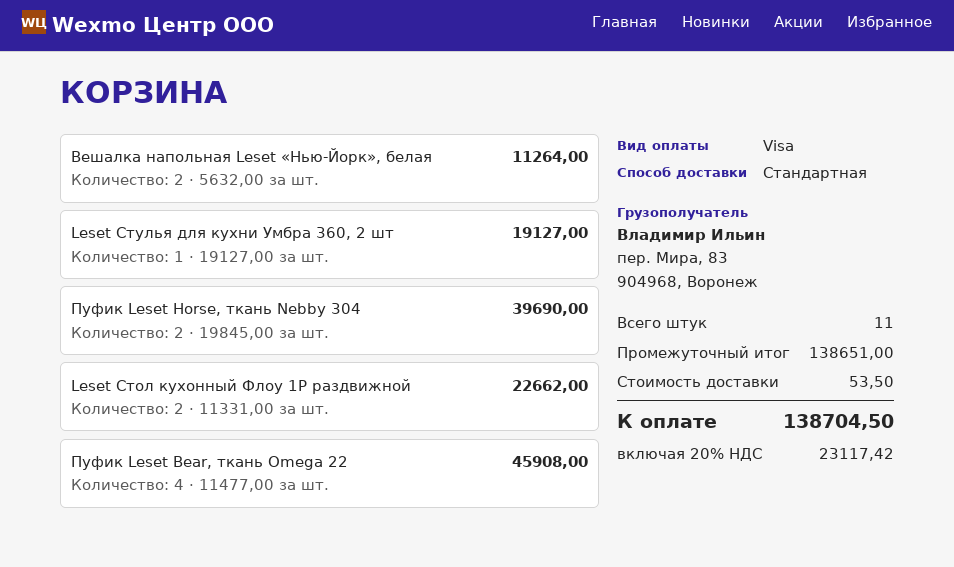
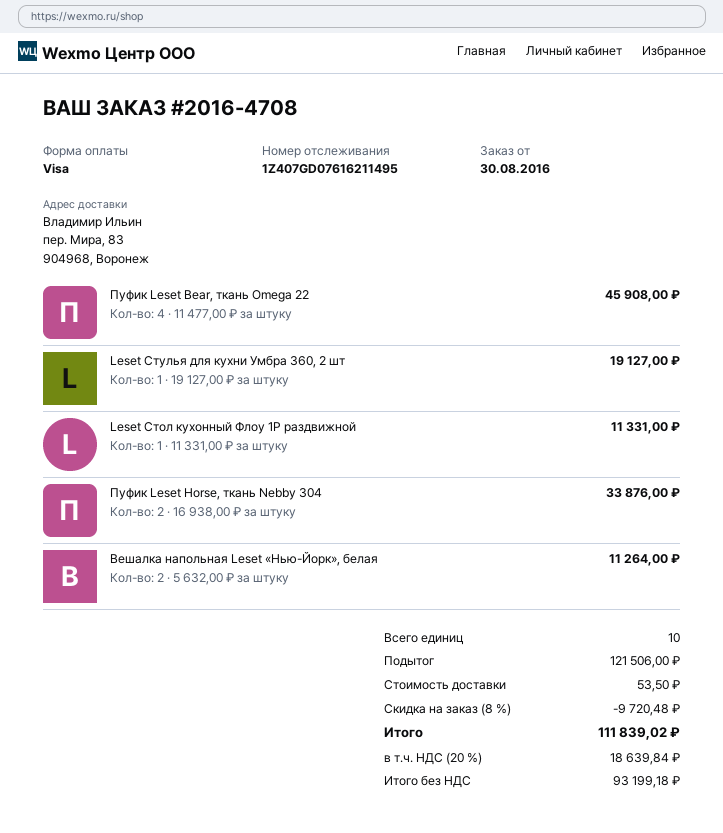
Пуфик Leset Horse, ткань Nebby 304: 2 x 19845.00 = 39690.00 -> 2 x 16938.00 = 33876.00
Leset Стол кухонный Флоу 1Р раздвижной: 2 x 11331.00 = 22662.00 -> 1 x 11331.00 = 11331.00
total quantity: 11 -> 10
subtotal: 138651.00 -> 121506.00
discount: none -> 8% = 9720.48
tax: 20% = 23117.42 -> 20% = 18639.84
total: 138704.50 -> 111839.02

